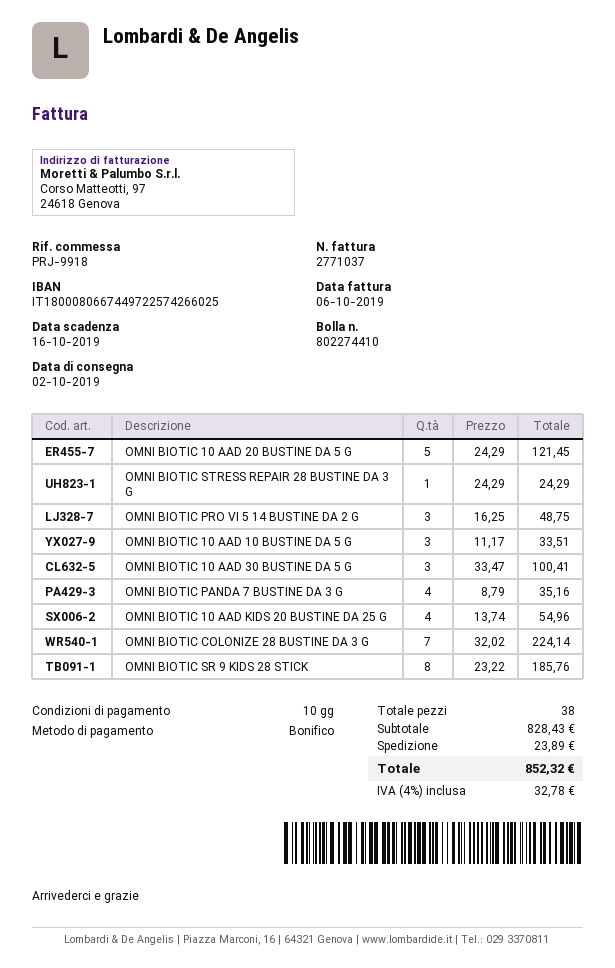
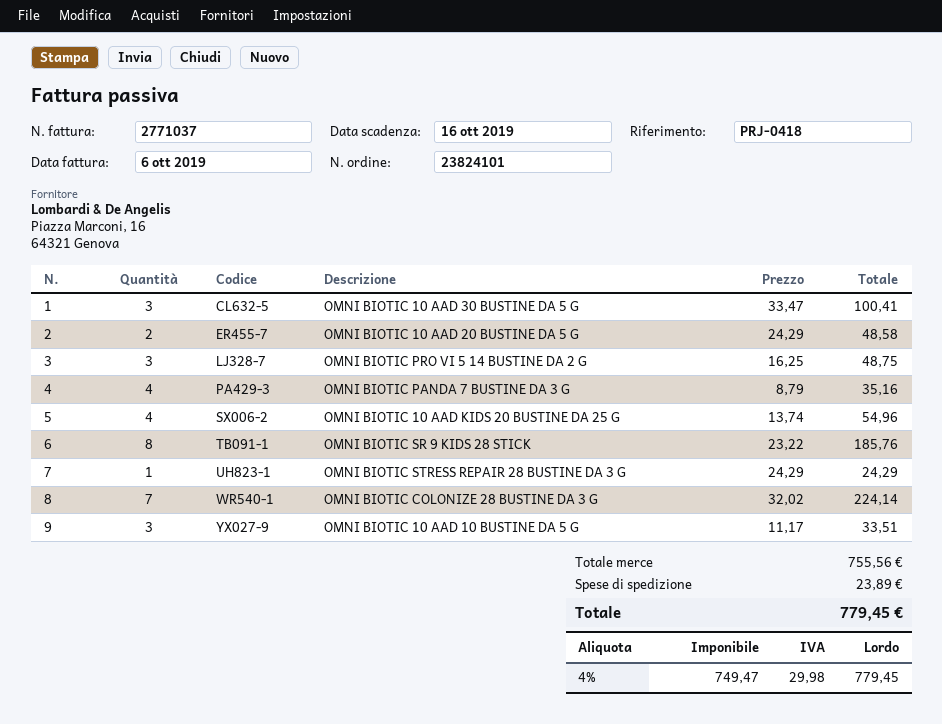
reference: PRJ-9918 -> PRJ-0418
OMNI BIOTIC 10 AAD 20 BUSTINE DA 5 G: 5 x 24.29 = 121.45 -> 2 x 24.29 = 48.58
subtotal: 828.43 -> 755.56
tax: 4% = 32.78 -> 4% = 29.98
total: 852.32 -> 779.45

